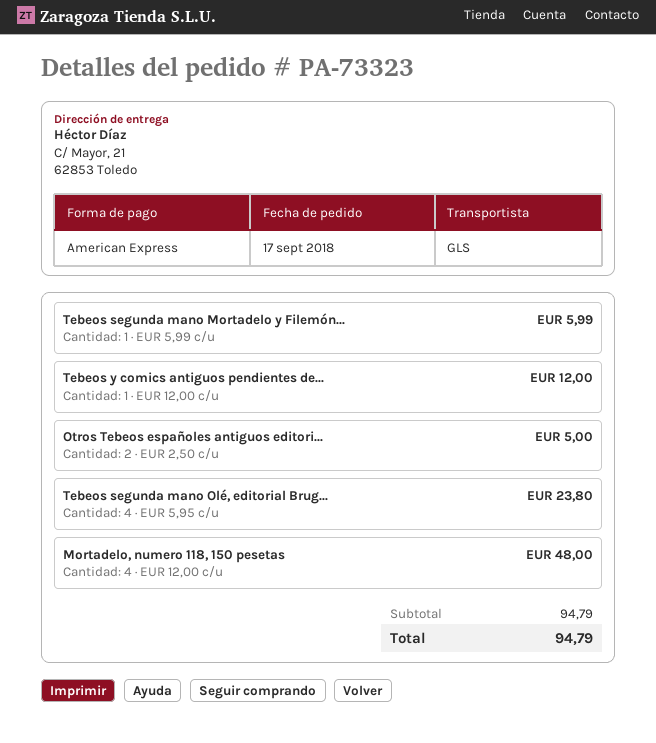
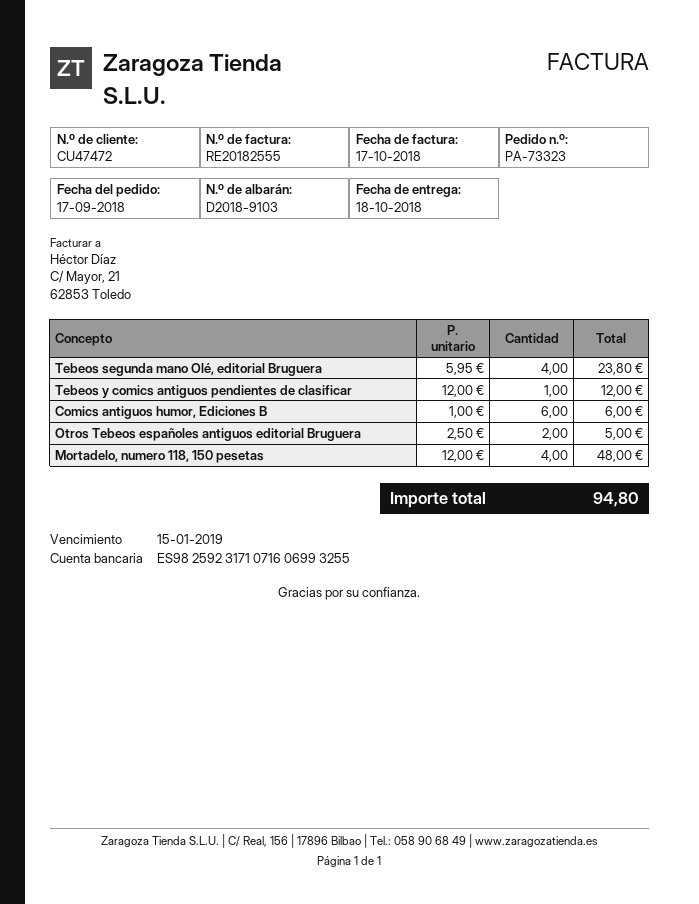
Tebeos segunda mano Mortadelo y Filemón...: 1 x 5.99 = 5.99 -> none
Comics antiguos humor, Ediciones B: none -> 6 x 1.00 = 6.00
total: 94.79 -> 94.80

